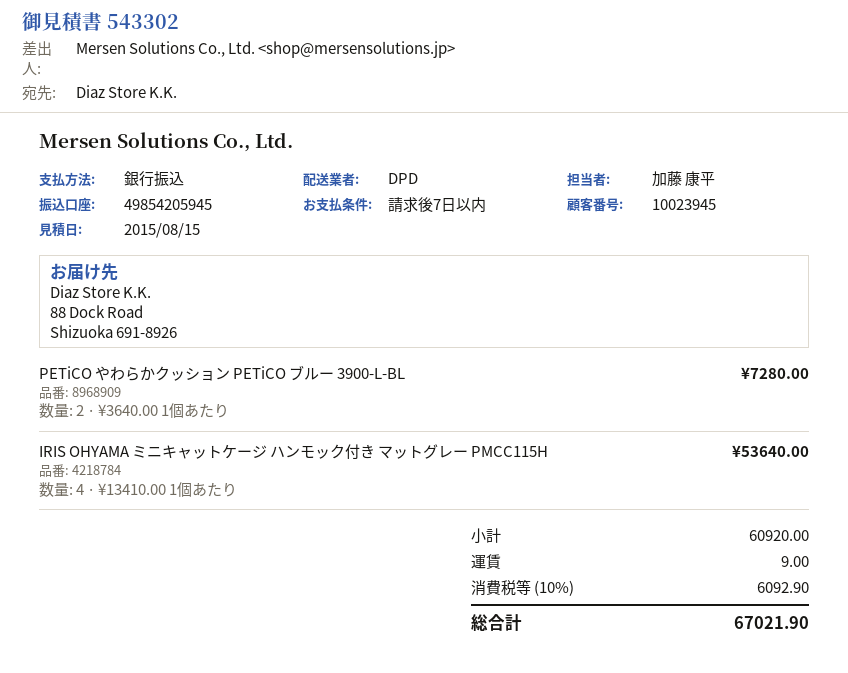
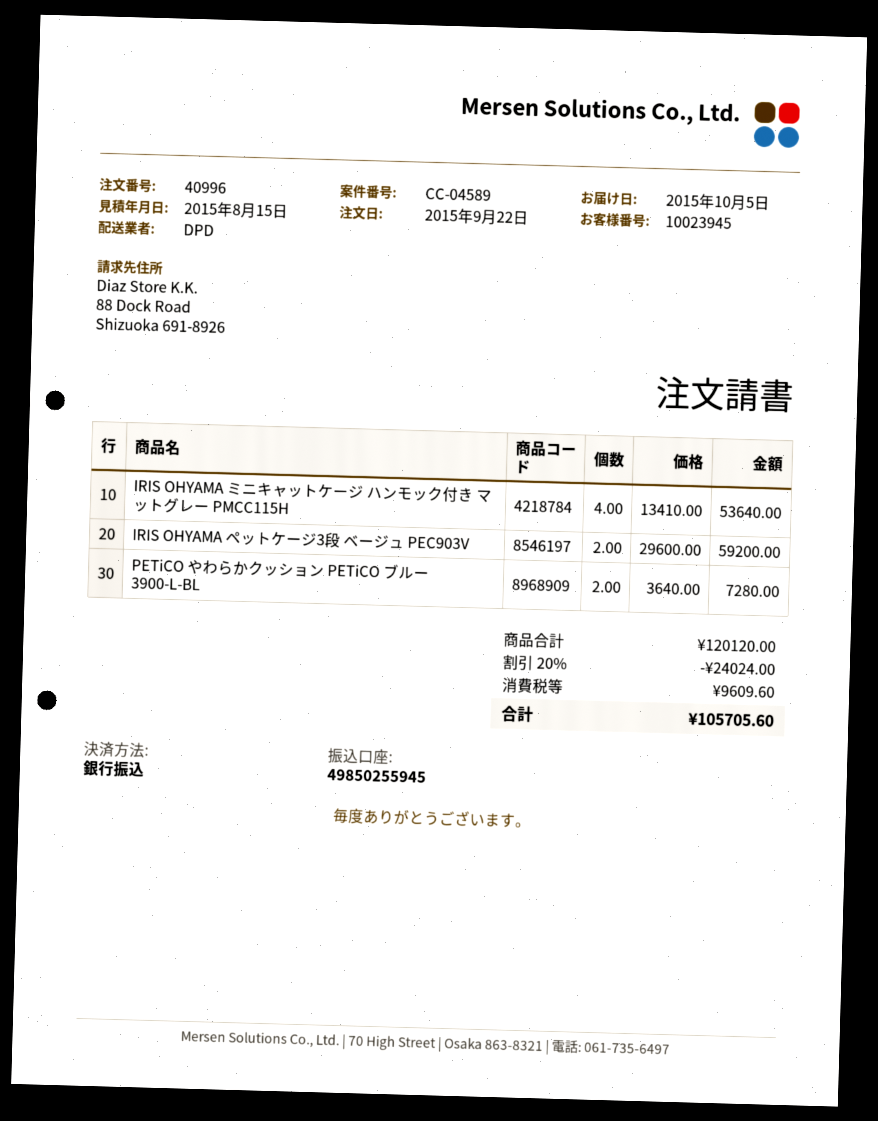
bank account: 49854205945 -> 49850255945
IRIS OHYAMA ペットケージ3段 ベージュ PEC903V: none -> 2 x 29600.00 = 59200.00
subtotal: 60920.00 -> 120120.00
discount: none -> 20% = 24024.00
shipping: 9.00 -> none
tax: 6092.90 -> 9609.60
total: 67021.90 -> 105705.60

